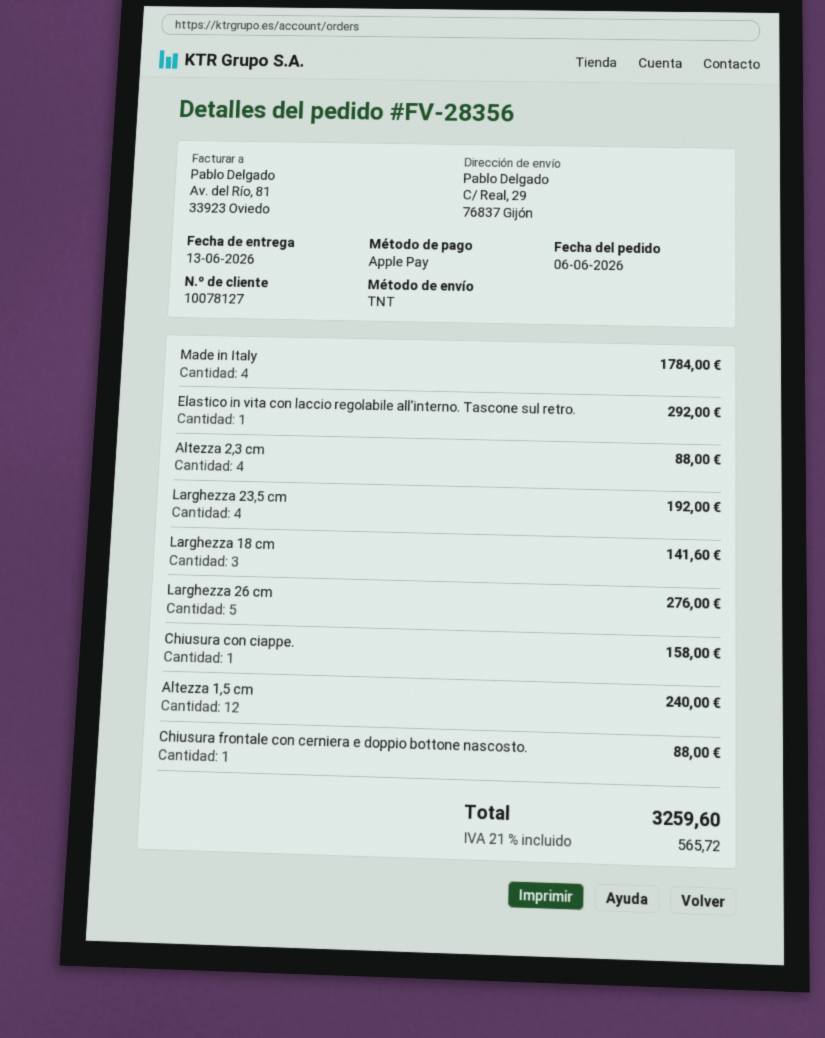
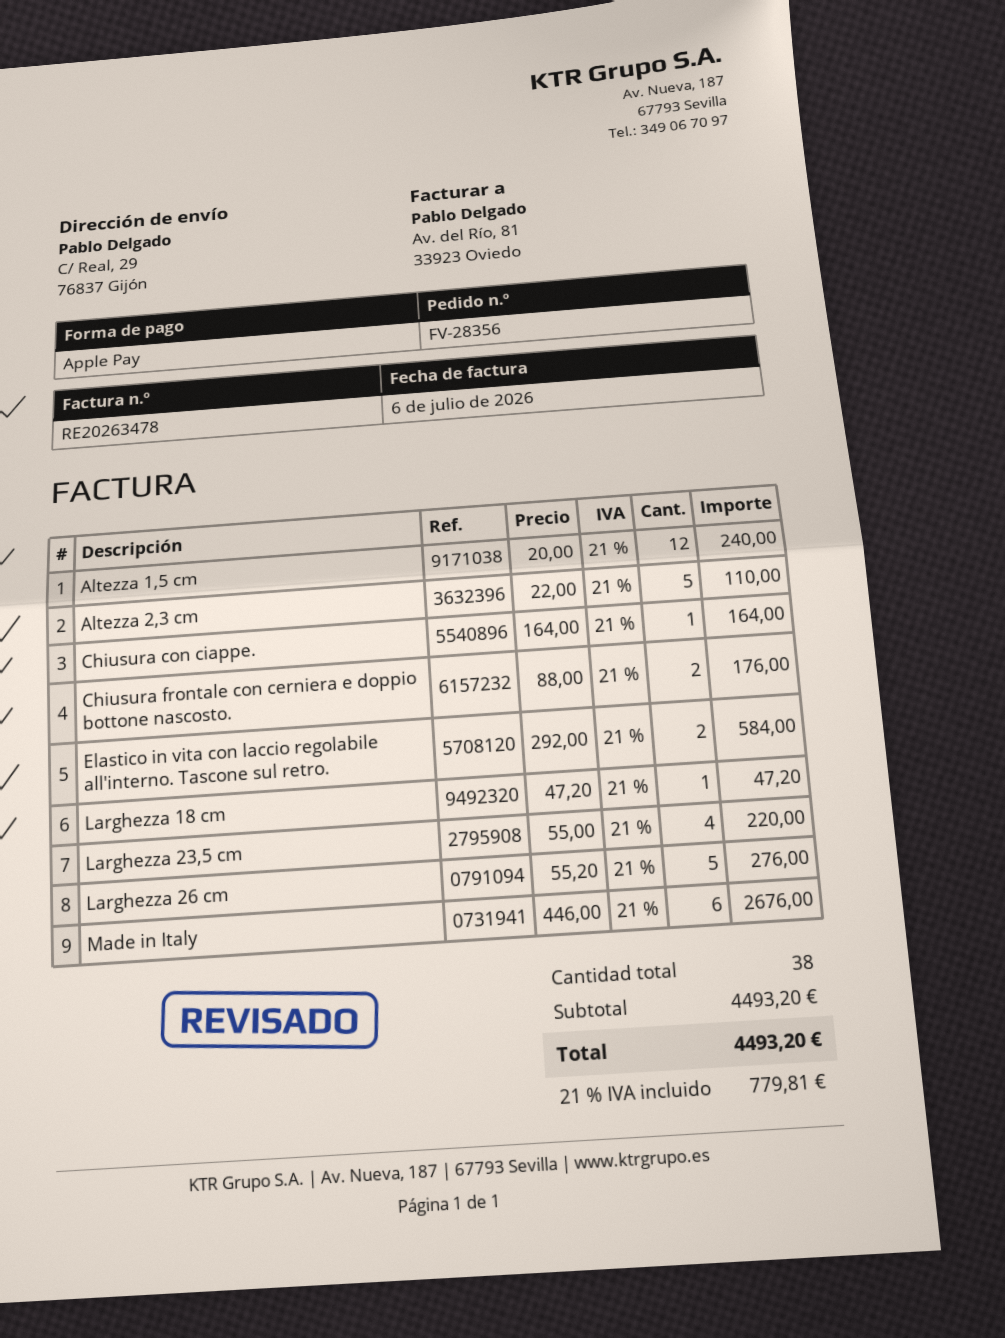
Made in Italy: 4 for 1784.00 -> 6 for 2676.00
Elastico in vita con laccio regolabile all'interno. Tascone sul retro.: 1 for 292.00 -> 2 for 584.00
Altezza 2,3 cm: 4 for 88.00 -> 5 for 110.00
Larghezza 23,5 cm: 4 for 192.00 -> 4 for 220.00
Larghezza 18 cm: 3 for 141.60 -> 1 for 47.20
Chiusura con ciappe.: 1 for 158.00 -> 1 for 164.00
Chiusura frontale con cerniera e doppio bottone nascosto.: 1 for 88.00 -> 2 for 176.00
tax: 21% = 565.72 -> 21% = 779.81
total: 3259.60 -> 4493.20

